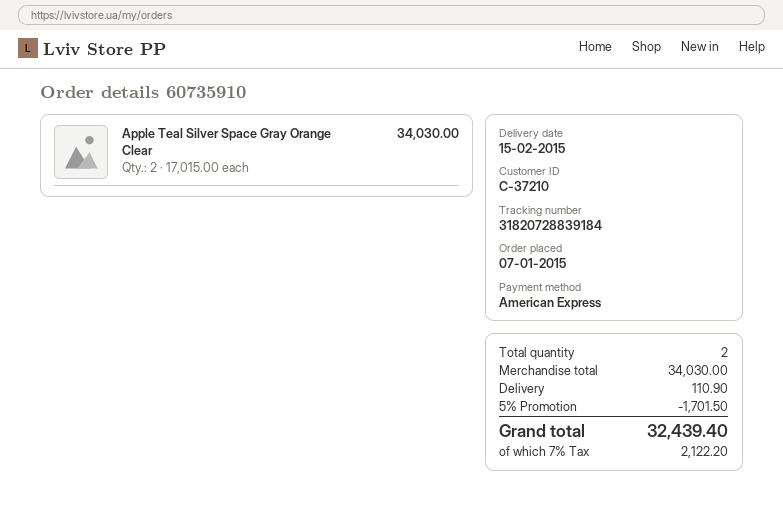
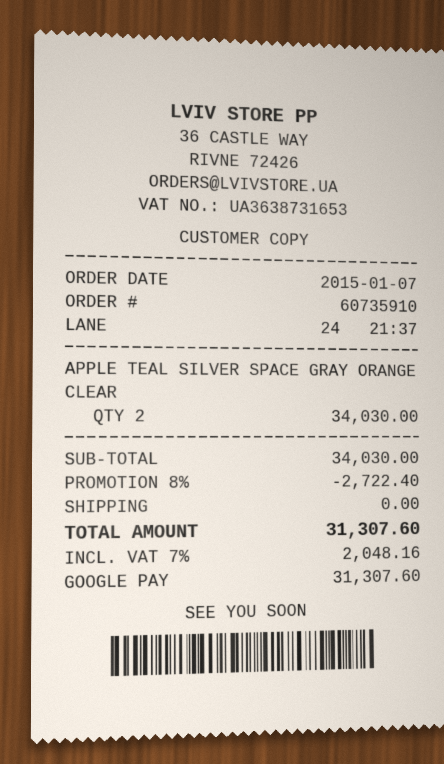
payment method: American Express -> Google Pay
discount: 5% = 1701.50 -> 8% = 2722.40
shipping: 110.90 -> 0.00
tax: 7% = 2122.20 -> 7% = 2048.16
total: 32439.40 -> 31307.60

